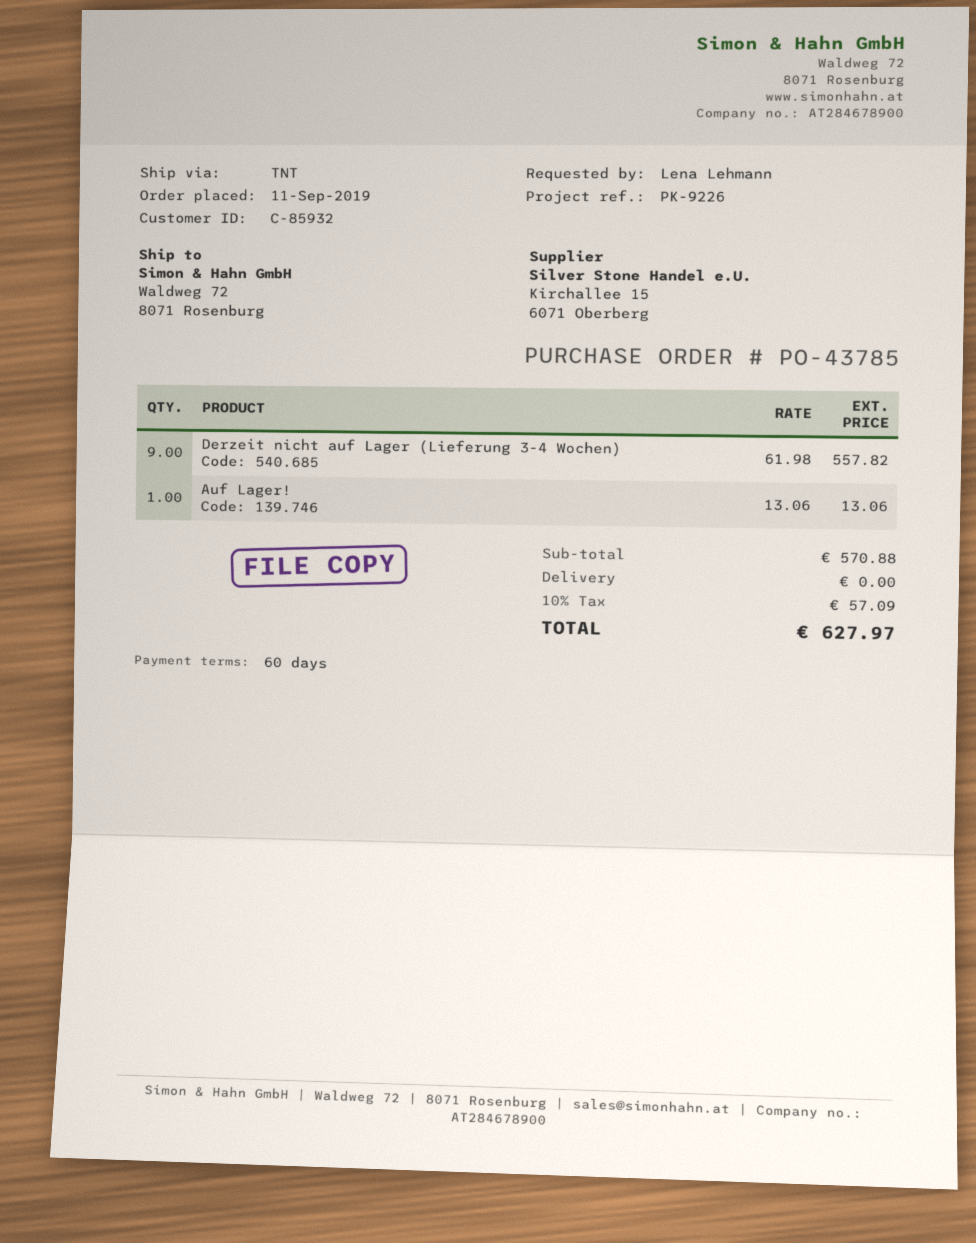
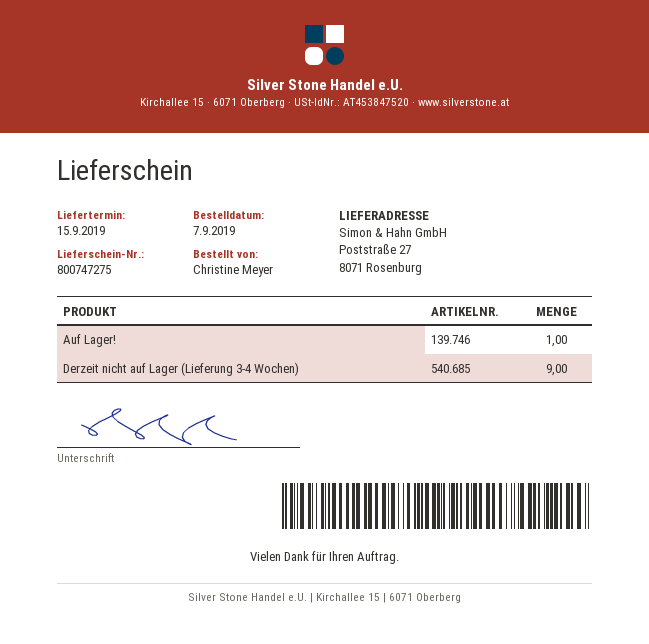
order date: 2019-09-11 -> 2019-09-07
ordered by: Lena Lehmann -> Christine Meyer
ship to: Waldweg 72, 8071 Rosenburg -> Poststraße 27, 8071 Rosenburg

